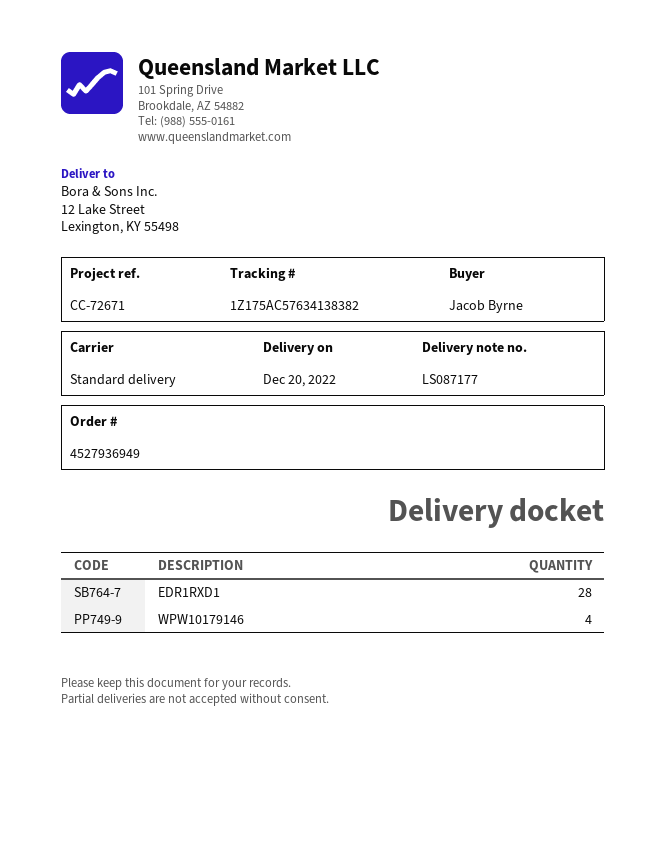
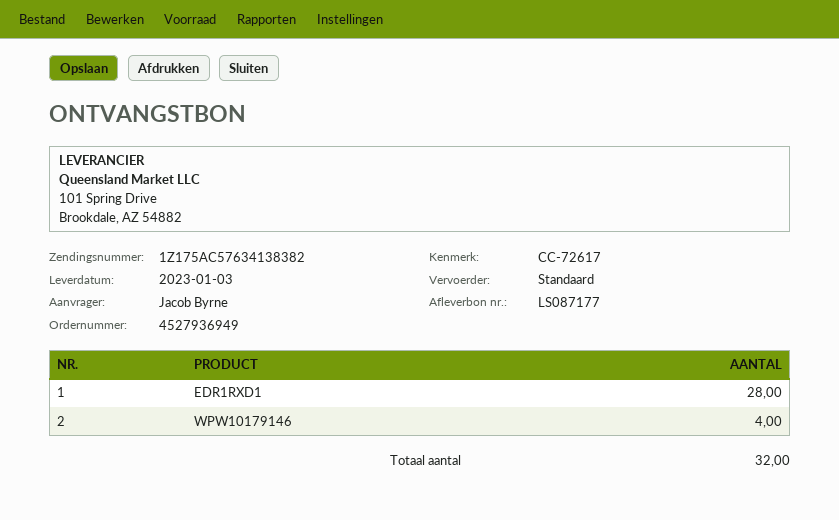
delivery date: 2022-12-20 -> 2023-01-03
reference: CC-72671 -> CC-72617

